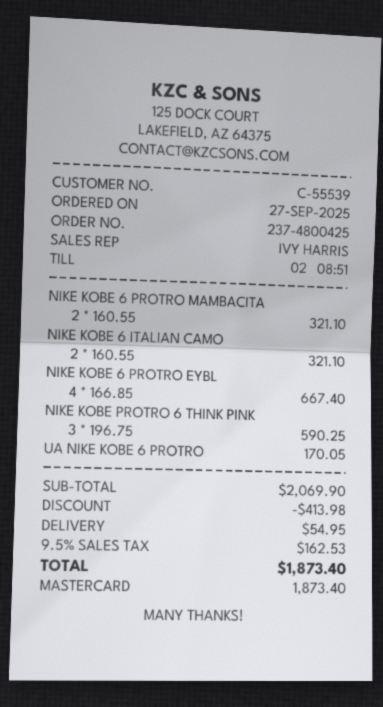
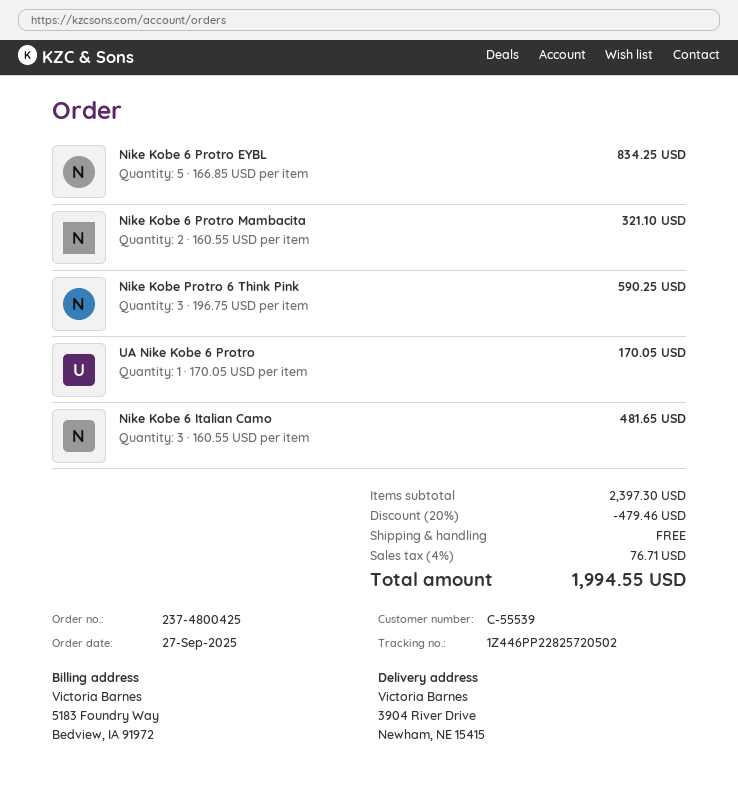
NIKE KOBE 6 ITALIAN CAMO: 2 x 160.55 = 321.10 -> 3 x 160.55 = 481.65
NIKE KOBE 6 PROTRO EYBL: 4 x 166.85 = 667.40 -> 5 x 166.85 = 834.25
subtotal: 2069.90 -> 2397.30
discount: 413.98 -> 479.46
shipping: 54.95 -> 0.00
tax: 9.5% = 162.53 -> 4% = 76.71
total: 1873.40 -> 1994.55

